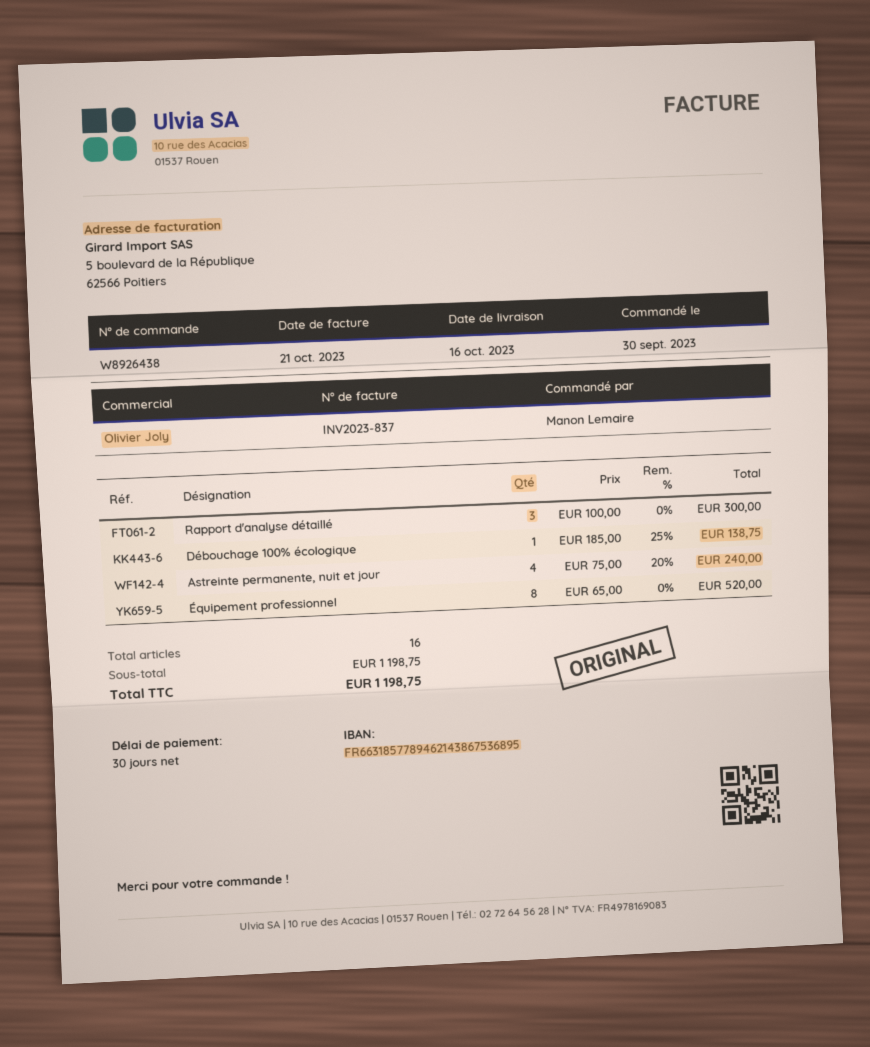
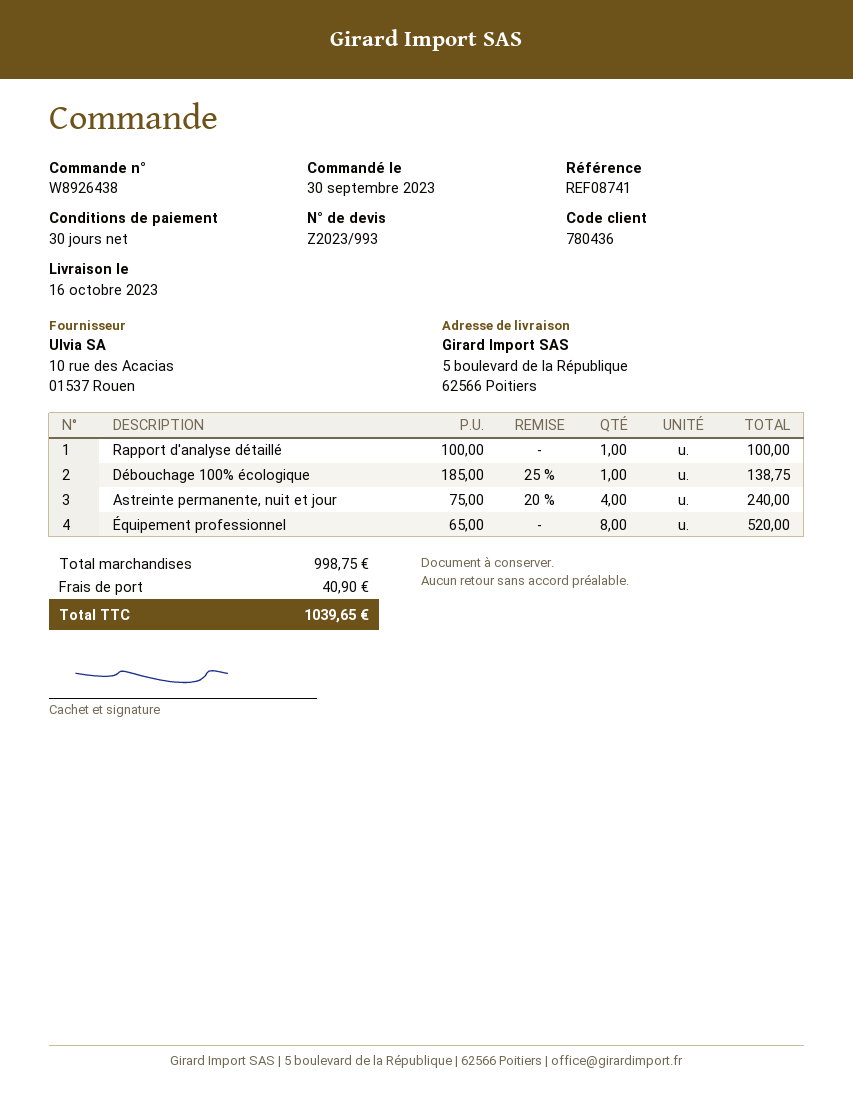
Rapport d'analyse détaillé: 3 x 100.00 = 300.00 -> 1 x 100.00 = 100.00
subtotal: 1198.75 -> 998.75
shipping: none -> 40.90
total: 1198.75 -> 1039.65

